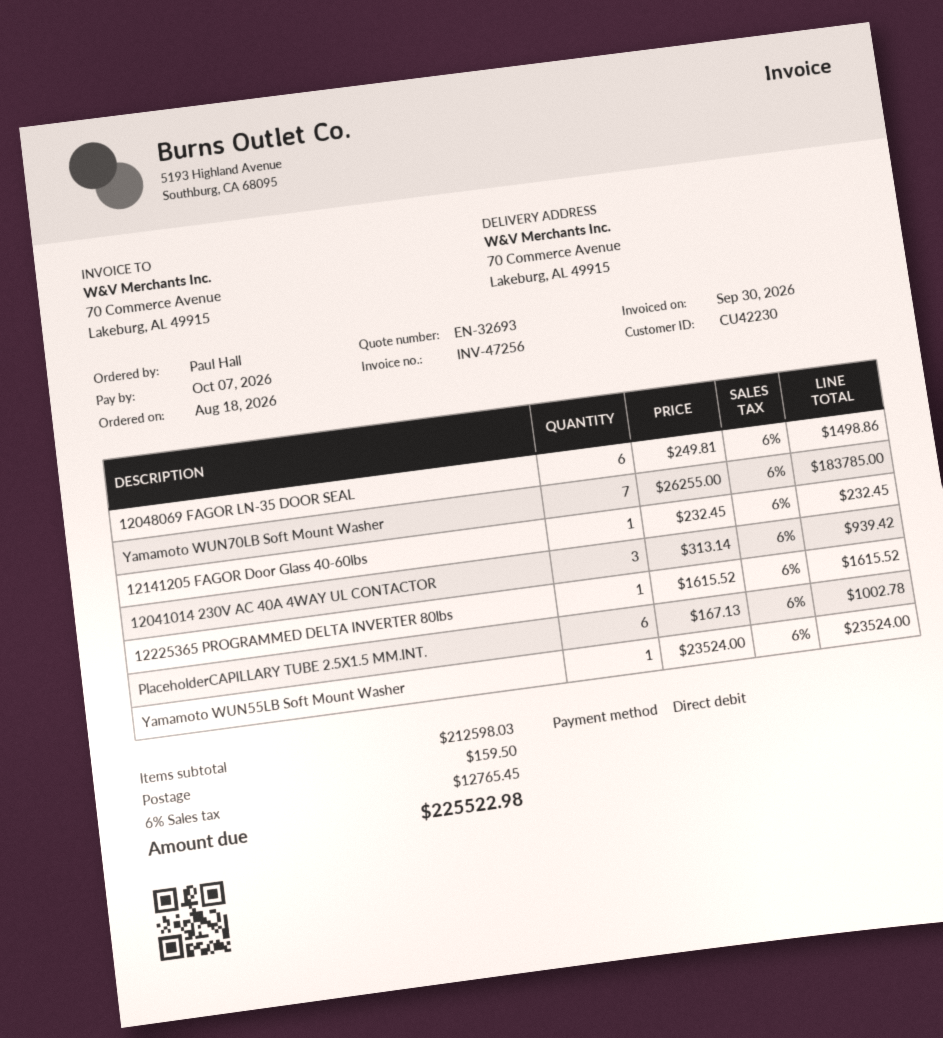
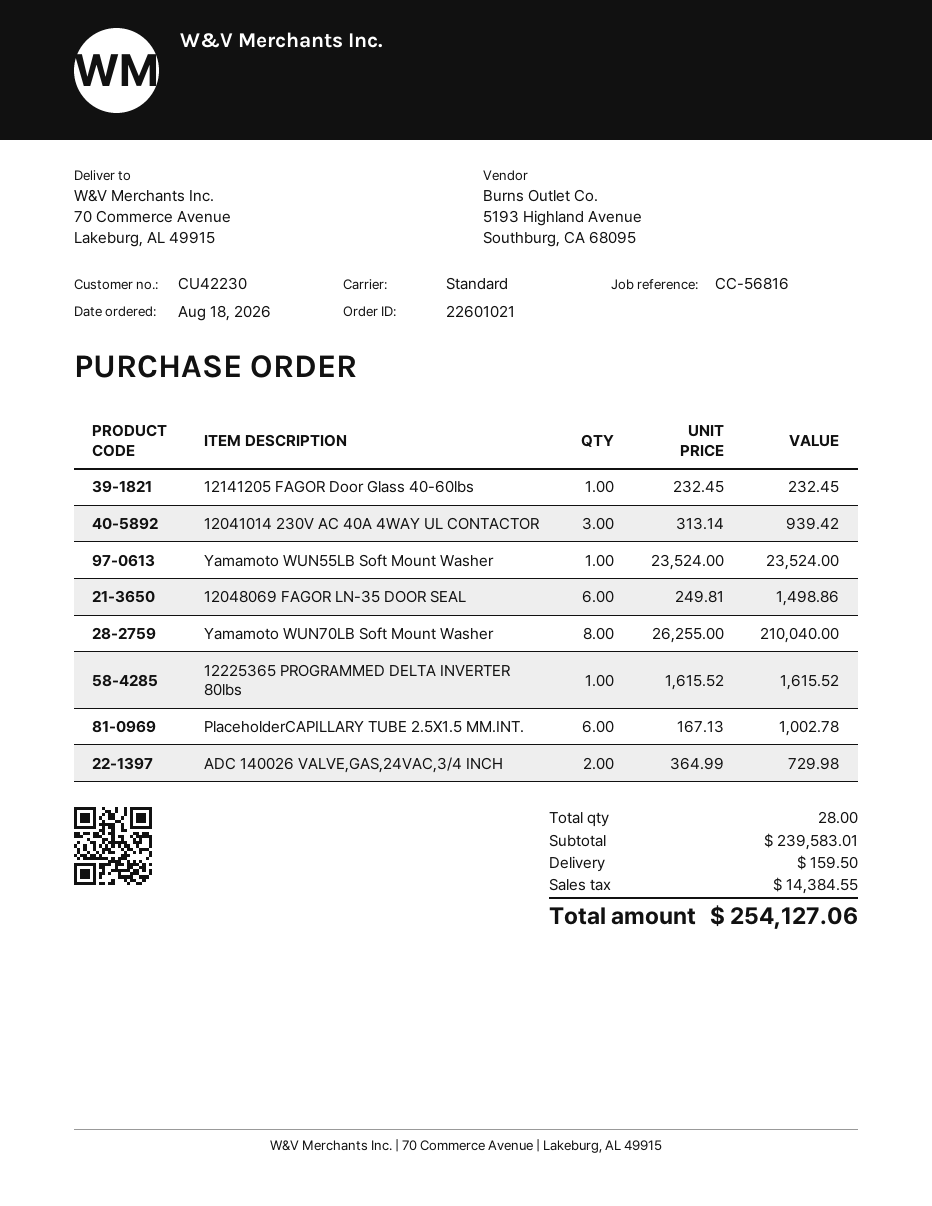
Yamamoto WUN70LB Soft Mount Washer: 7 x 26255.00 = 183785.00 -> 8 x 26255.00 = 210040.00
ADC 140026 VALVE,GAS,24VAC,3/4 INCH: none -> 2 x 364.99 = 729.98
subtotal: 212598.03 -> 239583.01
tax: 12765.45 -> 14384.55
total: 225522.98 -> 254127.06

